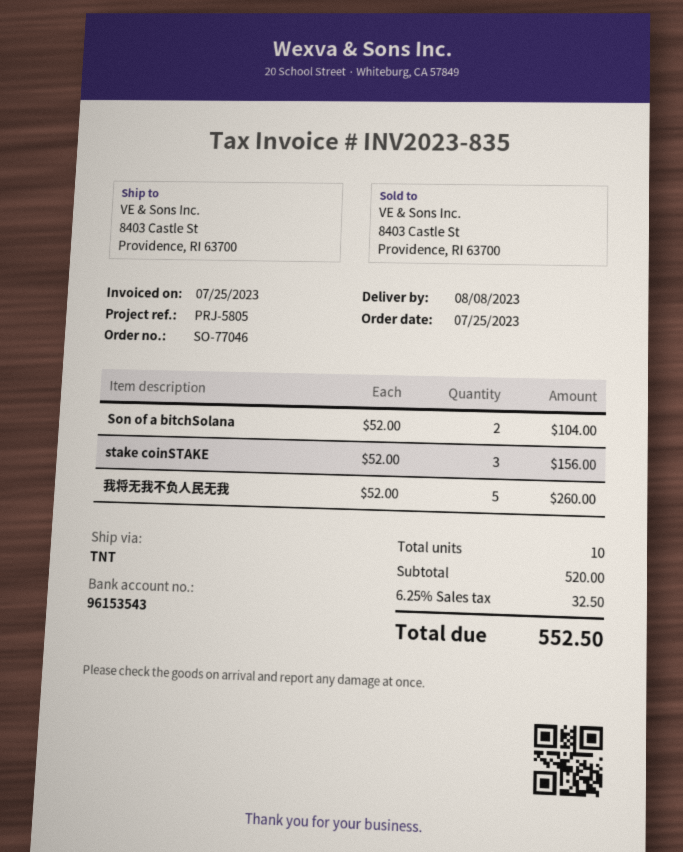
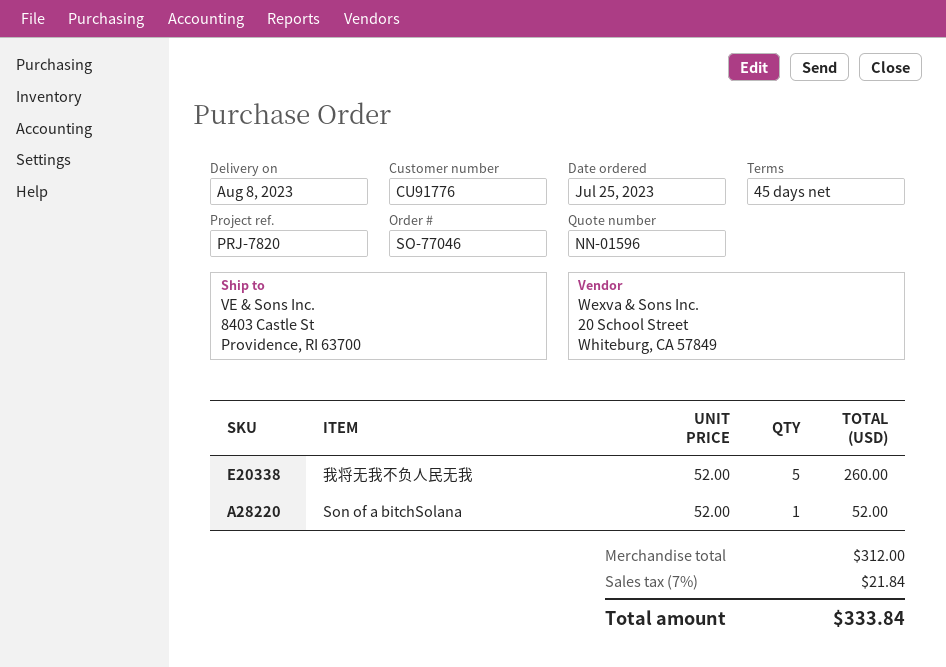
reference: PRJ-5805 -> PRJ-7820
Son of a bitchSolana: 2 x 52.00 = 104.00 -> 1 x 52.00 = 52.00
stake coinSTAKE: 3 x 52.00 = 156.00 -> none
subtotal: 520.00 -> 312.00
tax: 6.25% = 32.50 -> 7% = 21.84
total: 552.50 -> 333.84

